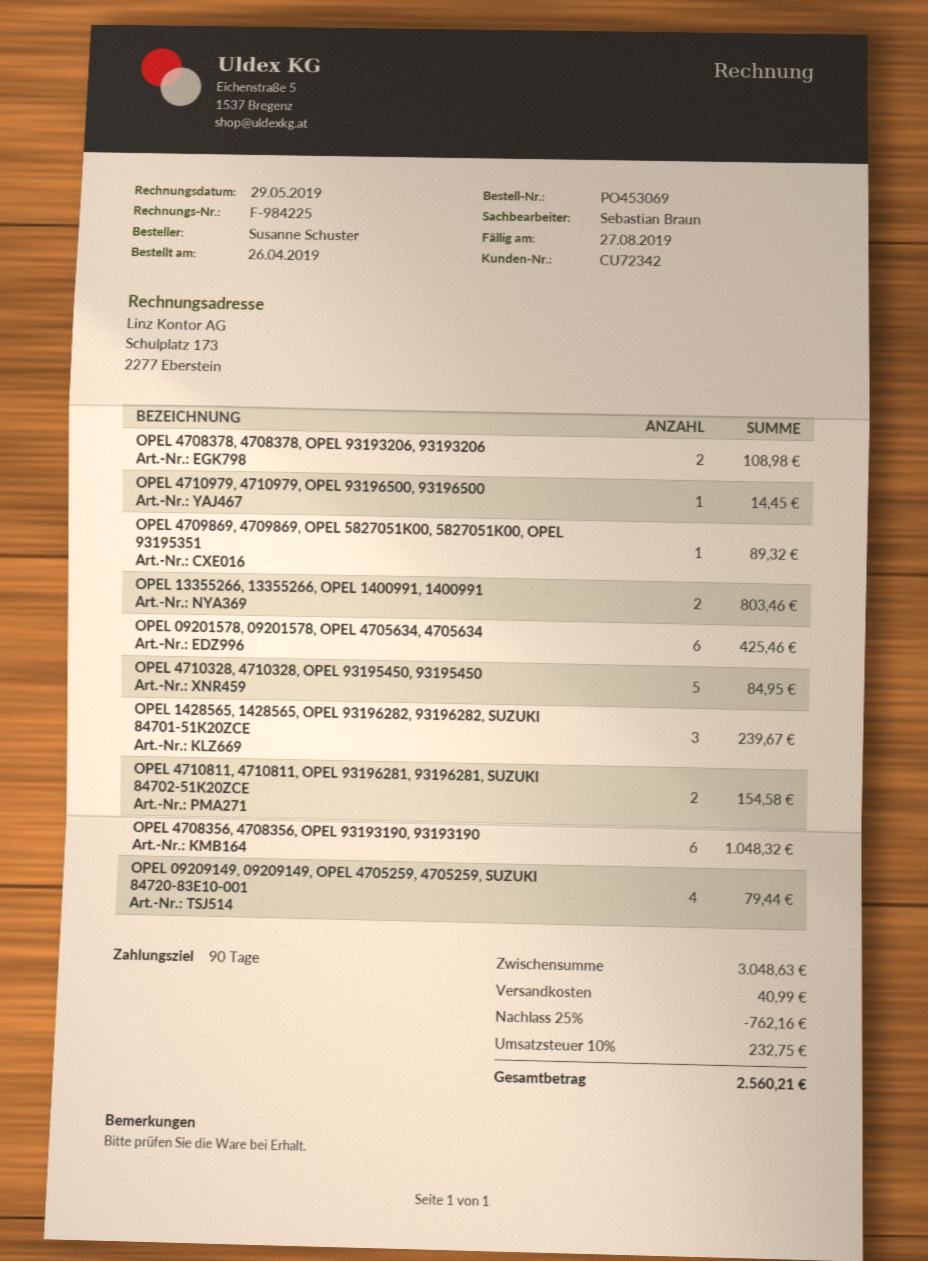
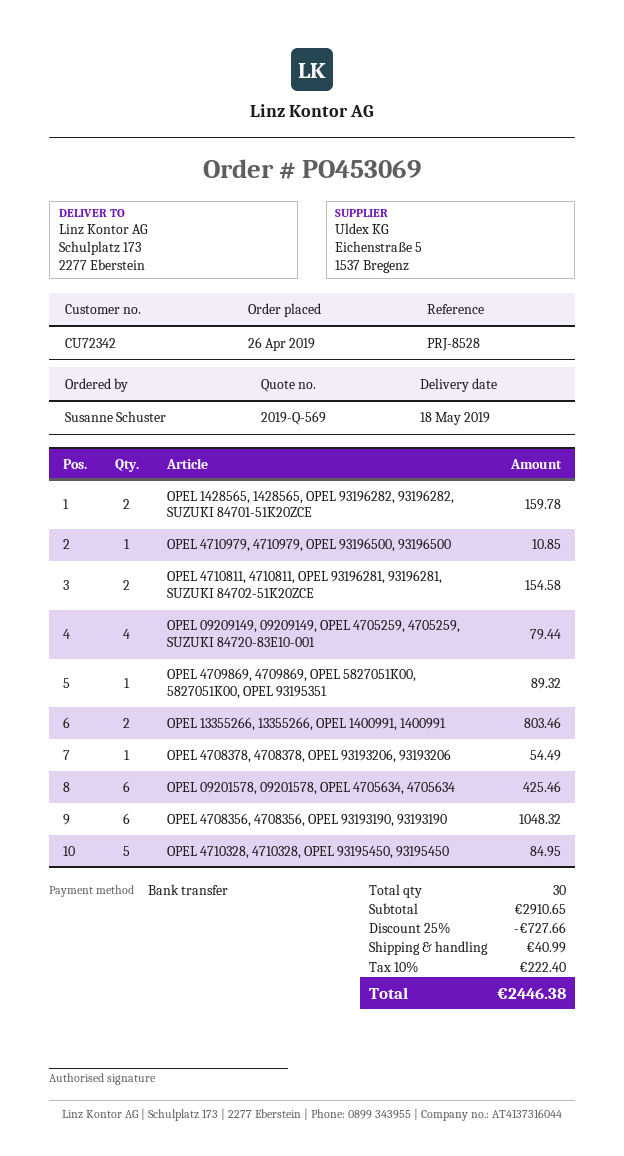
OPEL 4708378, 4708378, OPEL 93193206, 93193206: 2 for 108.98 -> 1 for 54.49
OPEL 4710979, 4710979, OPEL 93196500, 93196500: 1 for 14.45 -> 1 for 10.85
OPEL 1428565, 1428565, OPEL 93196282, 93196282, SUZUKI 84701-51K20ZCE: 3 for 239.67 -> 2 for 159.78
subtotal: 3048.63 -> 2910.65
discount: 25% = 762.16 -> 25% = 727.66
tax: 10% = 232.75 -> 10% = 222.40
total: 2560.21 -> 2446.38

